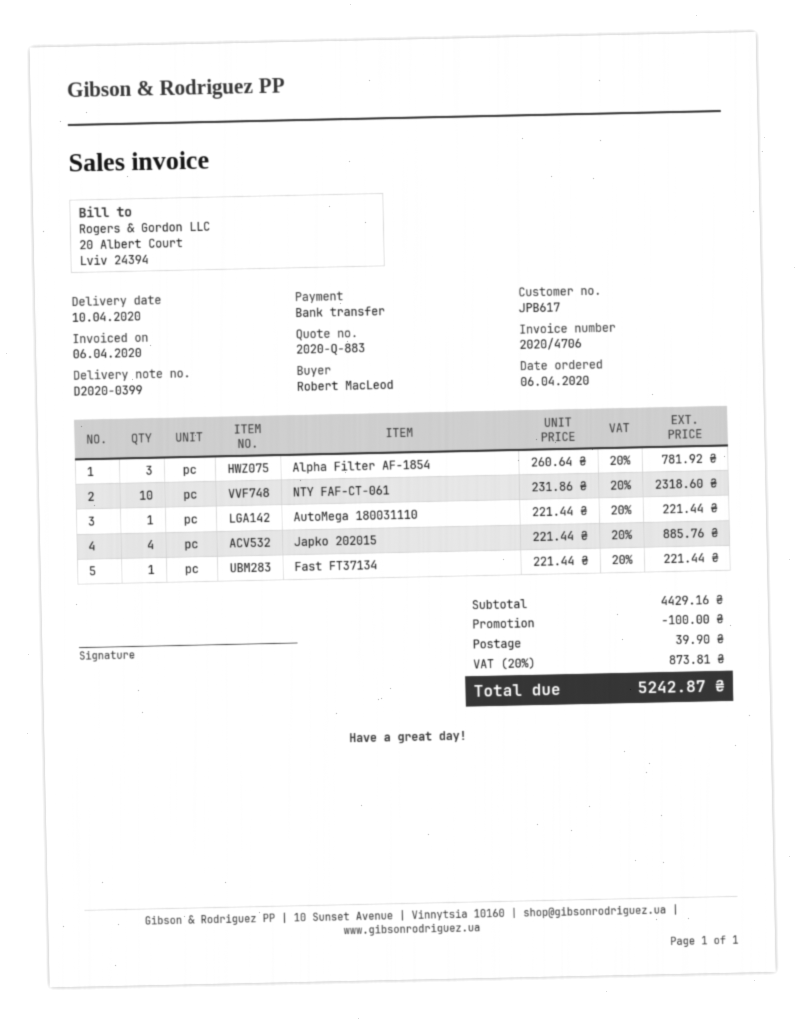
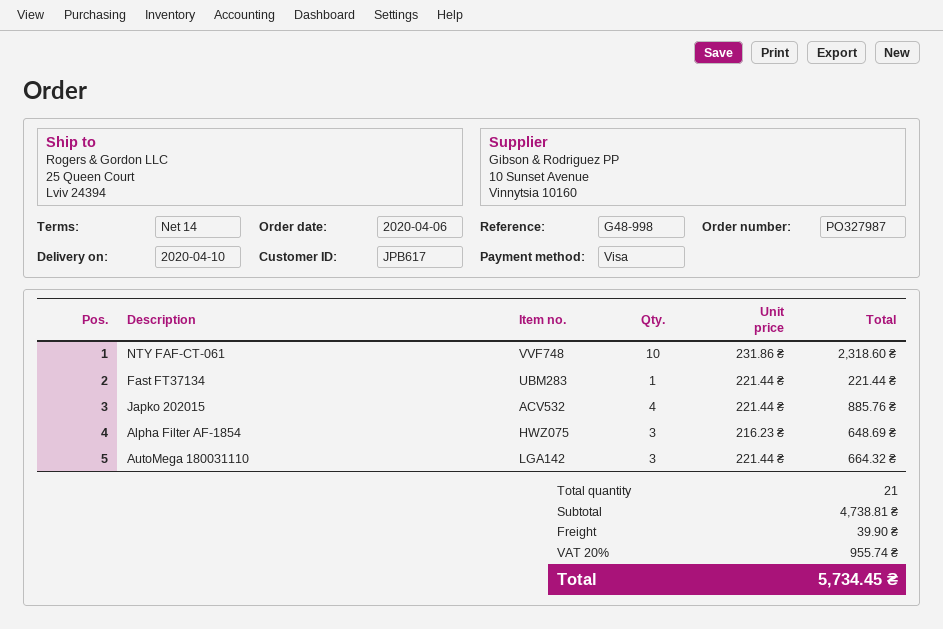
payment method: bank transfer -> Visa
Alpha Filter AF-1854: 3 x 260.64 = 781.92 -> 3 x 216.23 = 648.69
AutoMega 180031110: 1 x 221.44 = 221.44 -> 3 x 221.44 = 664.32
subtotal: 4429.16 -> 4738.81
discount: 100.00 -> none
tax: 20% = 873.81 -> 20% = 955.74
total: 5242.87 -> 5734.45

